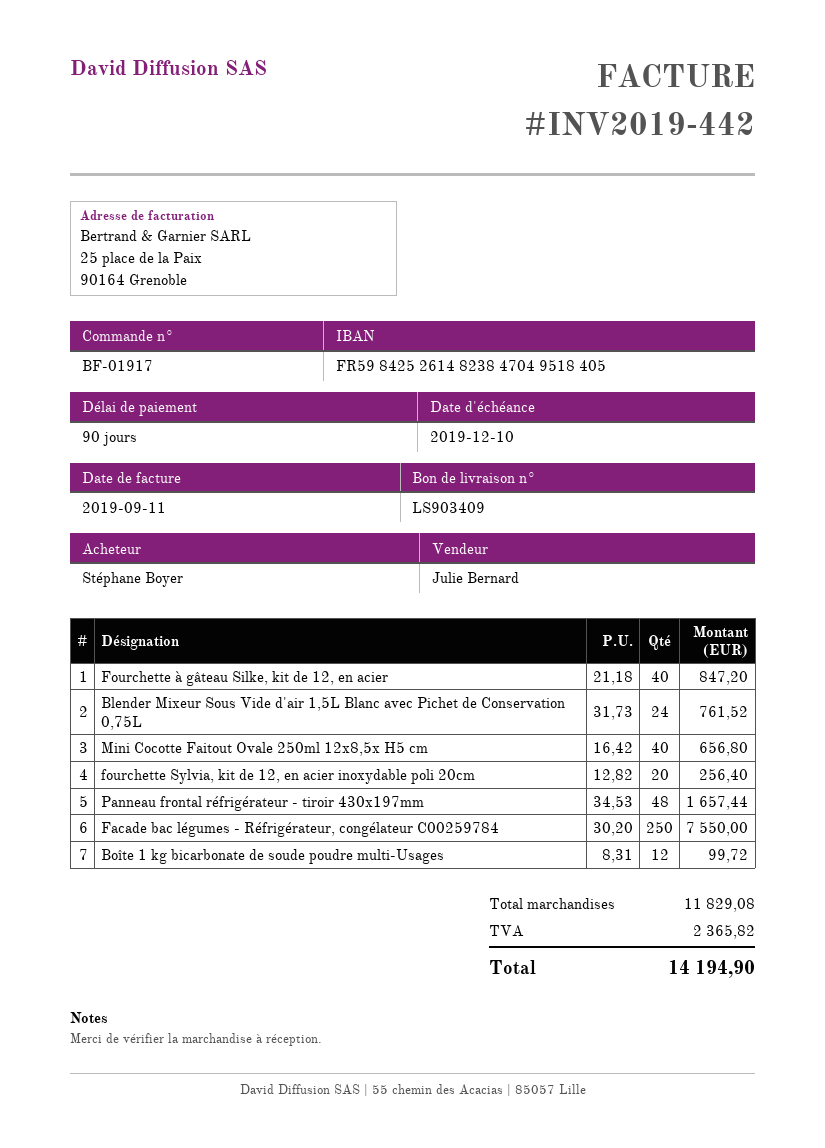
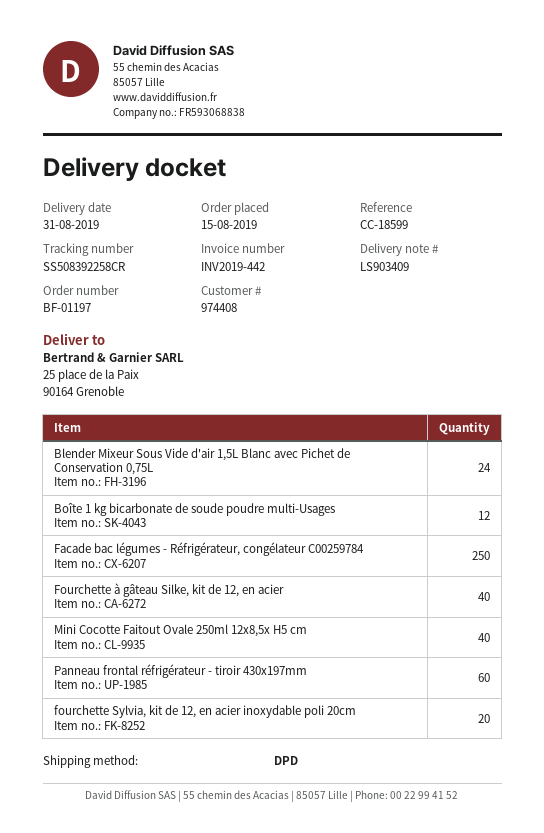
order number: BF-01917 -> BF-01197
Panneau frontal réfrigérateur - tiroir 430x197mm: 48 -> 60

